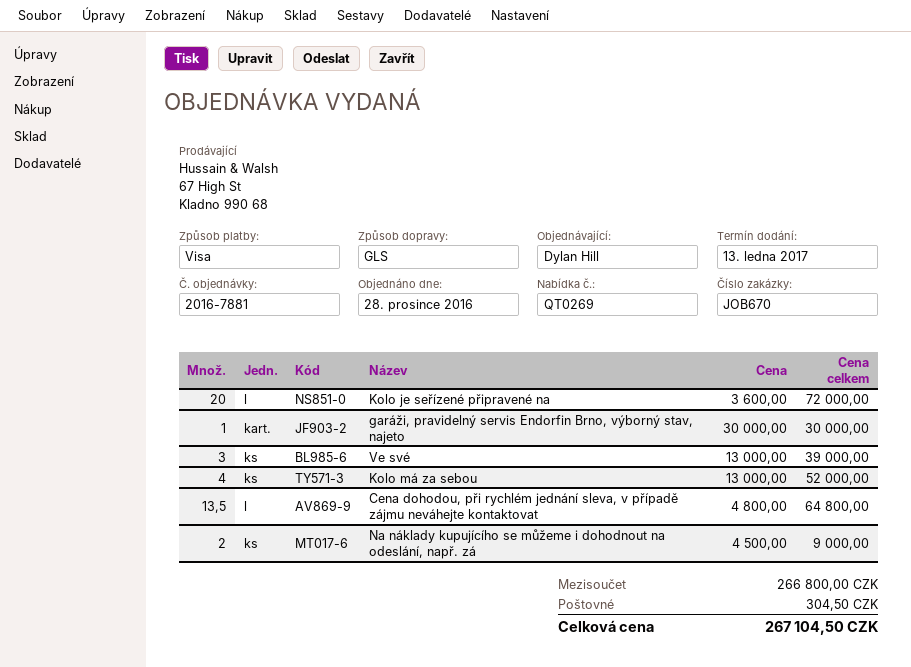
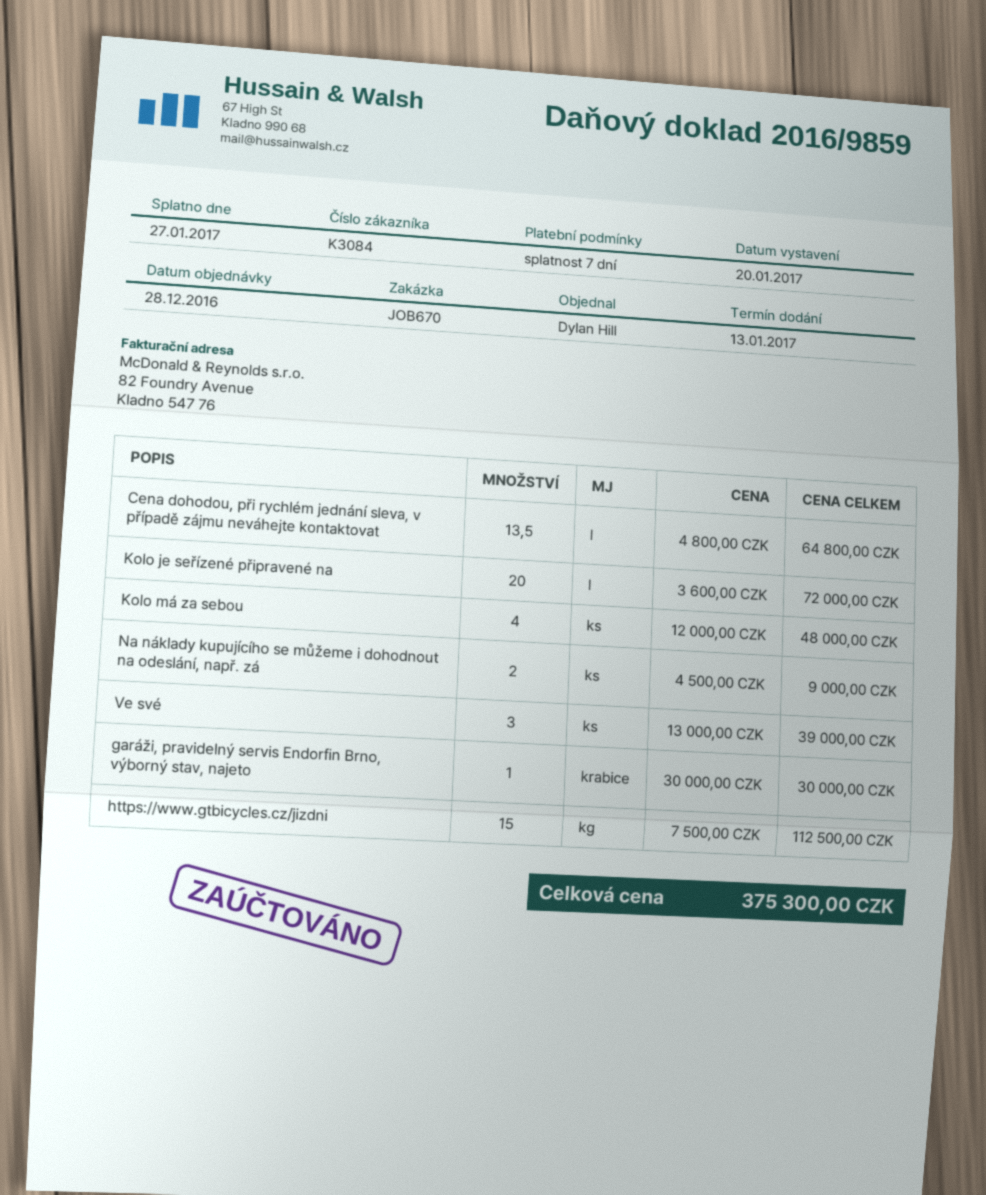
Kolo má za sebou: 4 x 13000.00 = 52000.00 -> 4 x 12000.00 = 48000.00
https://www.gtbicycles.cz/jizdni: none -> 15 x 7500.00 = 112500.00
shipping: 304.50 -> none
total: 267104.50 -> 375300.00

